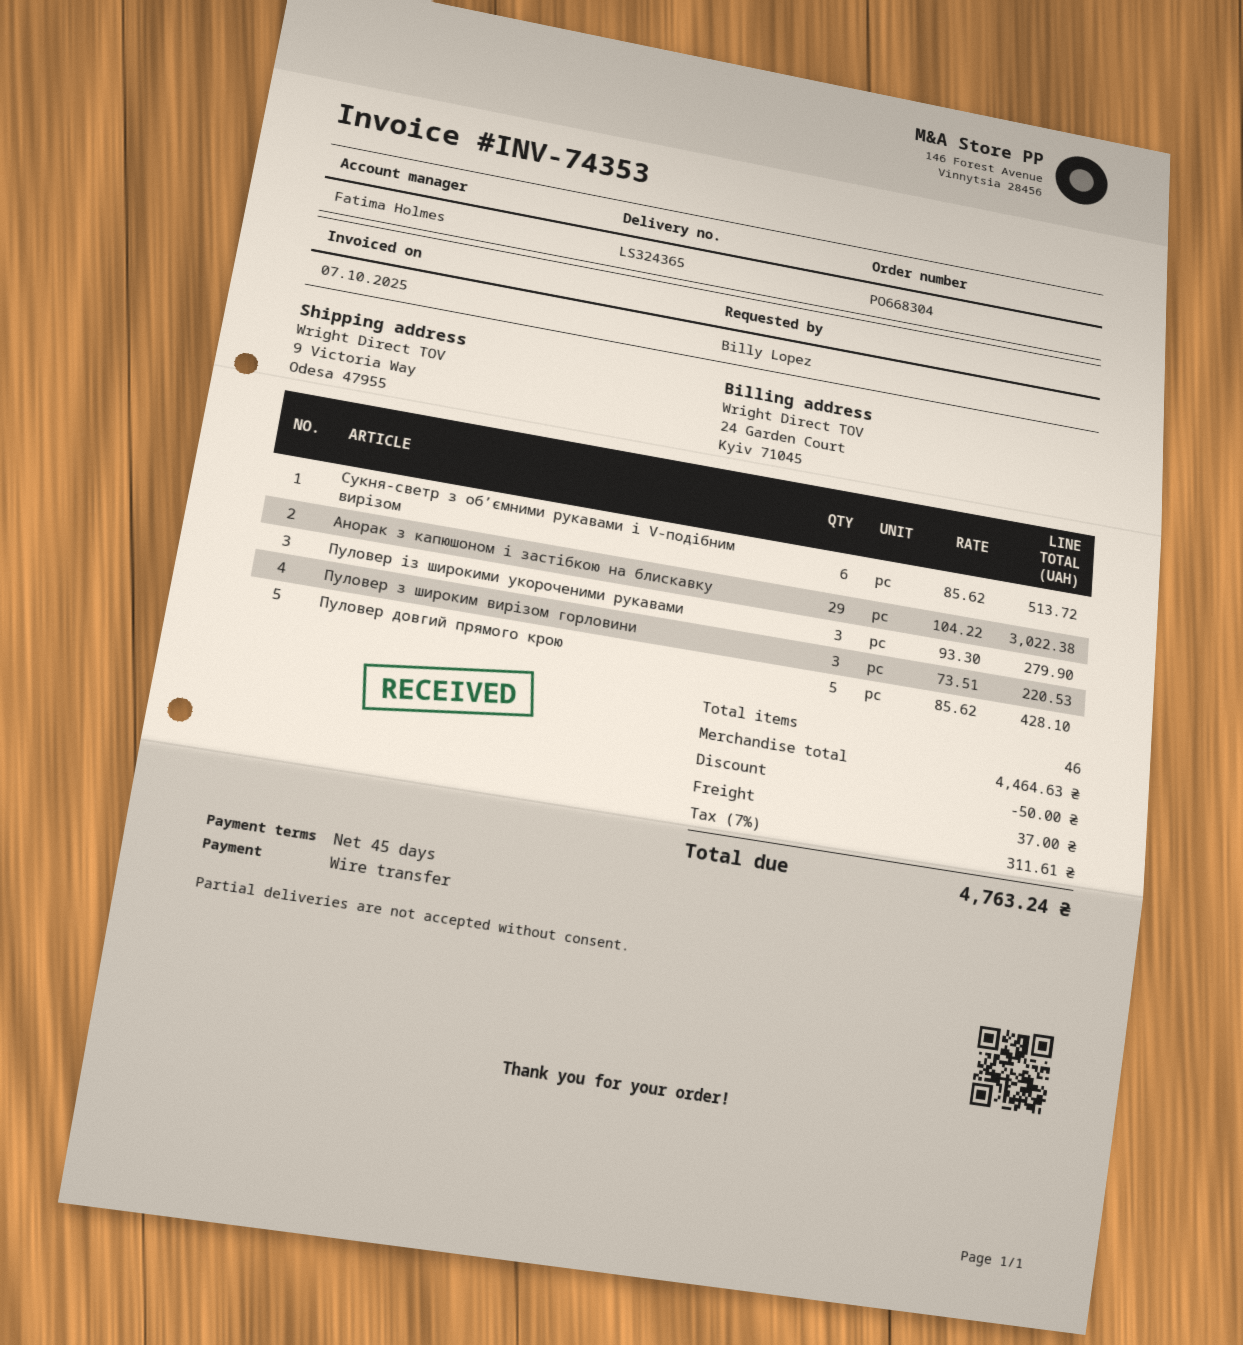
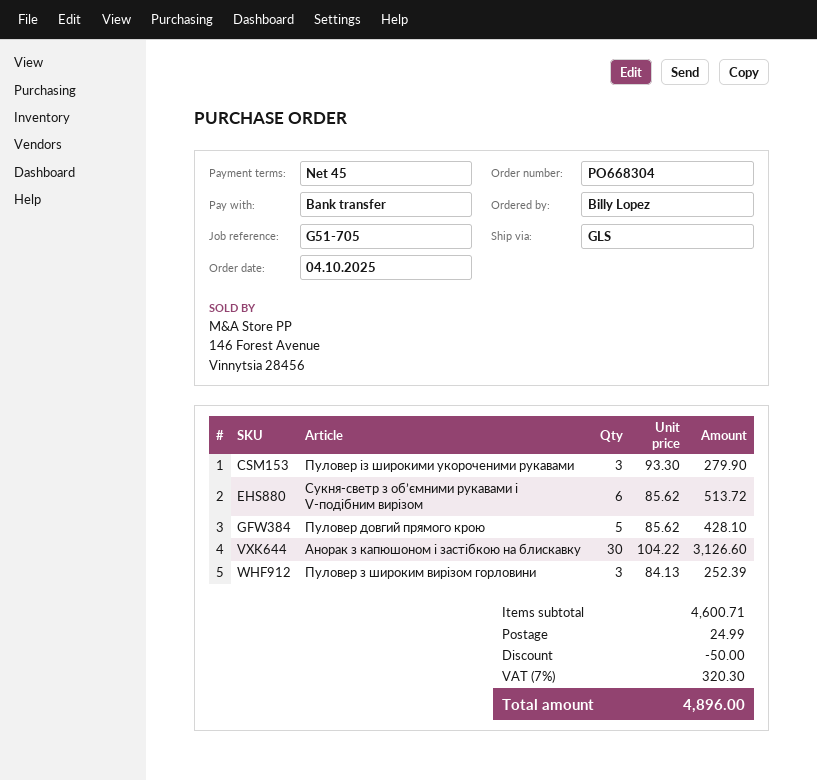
Анорак з капюшоном і застібкою на блискавку: 29 x 104.22 = 3022.38 -> 30 x 104.22 = 3126.60
Пуловер з широким вирізом горловини: 3 x 73.51 = 220.53 -> 3 x 84.13 = 252.39
subtotal: 4464.63 -> 4600.71
shipping: 37.00 -> 24.99
tax: 7% = 311.61 -> 7% = 320.30
total: 4763.24 -> 4896.00

